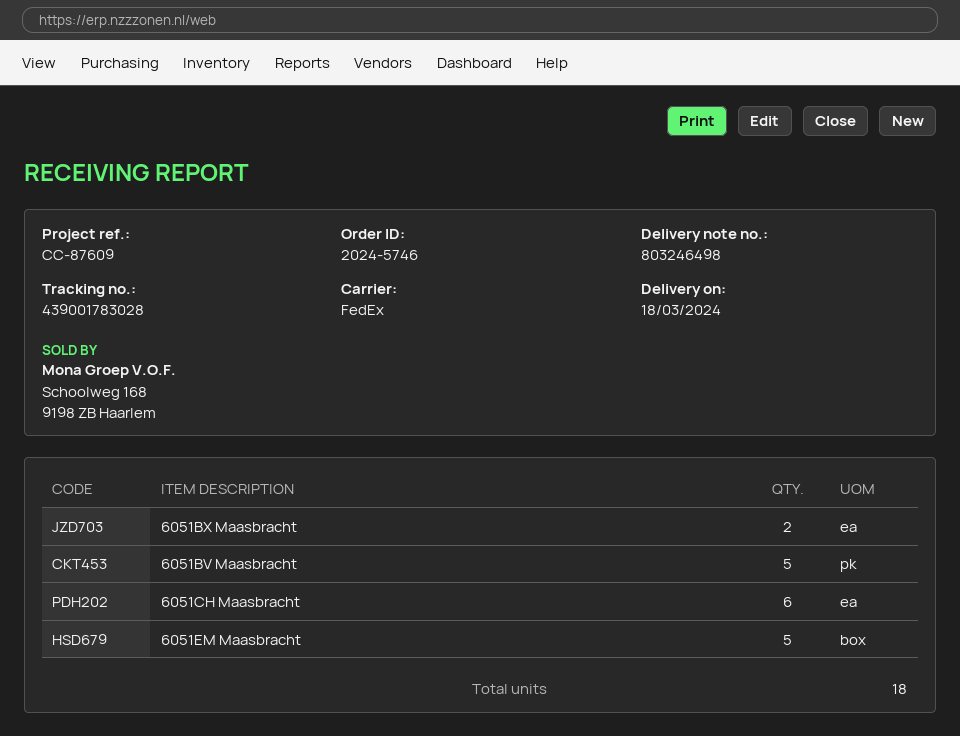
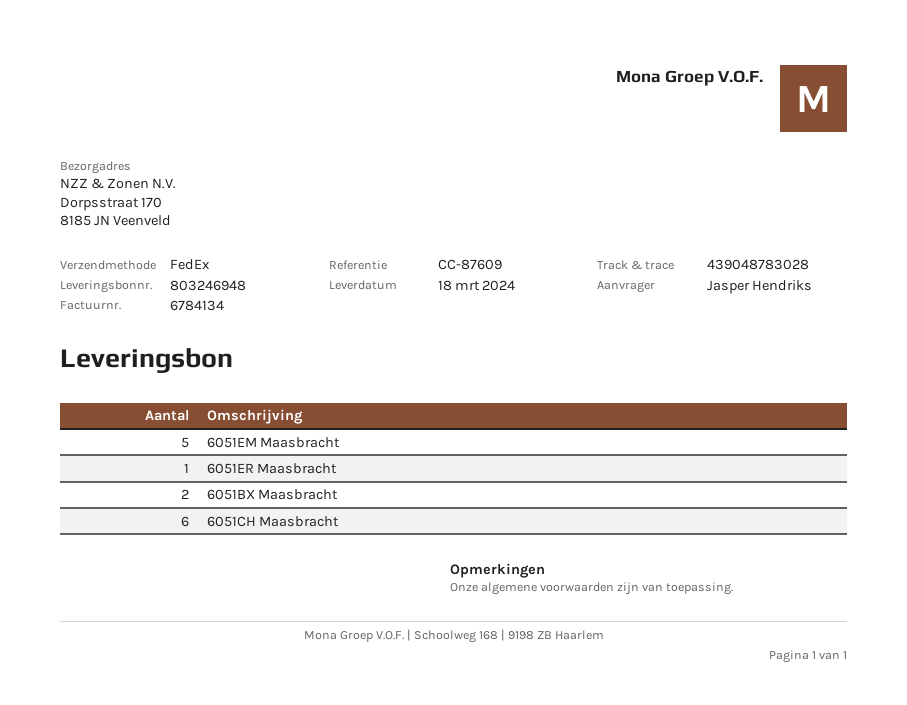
delivery note number: 803246498 -> 803246948
tracking number: 439001783028 -> 439048783028
6051BV Maasbracht: 5 -> none
6051ER Maasbracht: none -> 1

